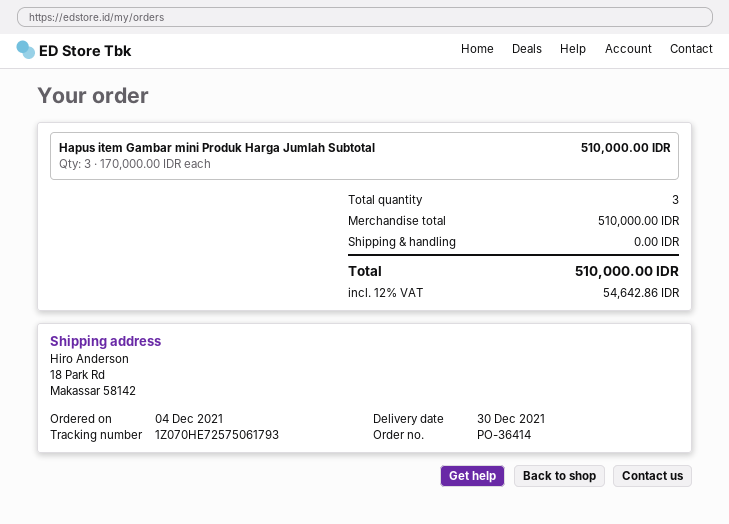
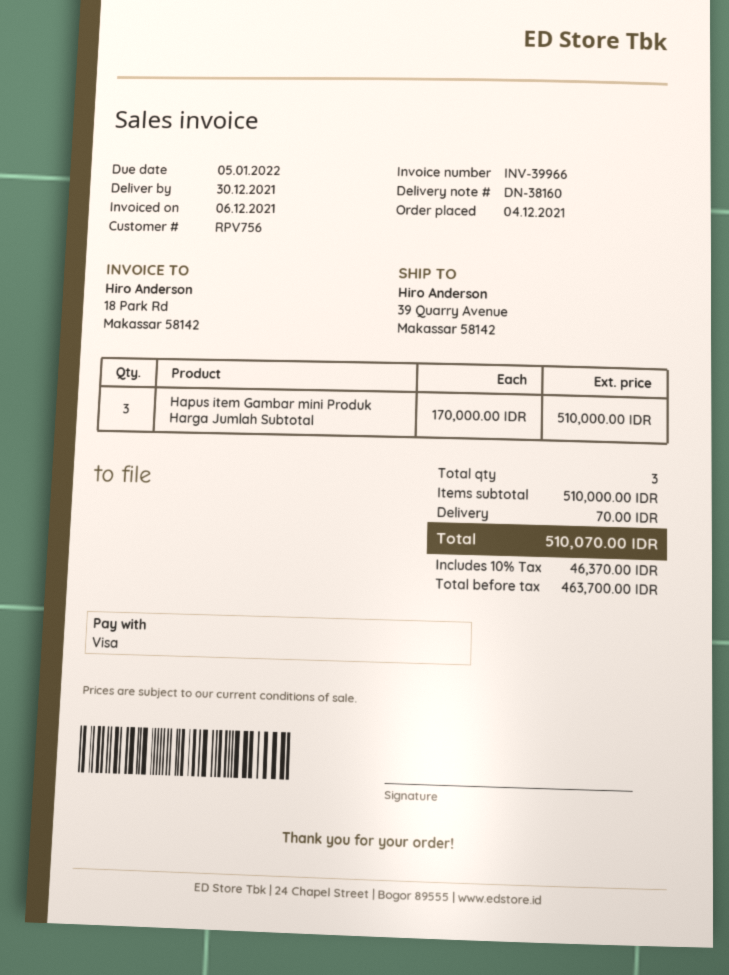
ship to: 18 Park Rd, Makassar 58142 -> 39 Quarry Avenue, Makassar 58142
shipping: 0.00 -> 70.00
tax: 12% = 54642.86 -> 10% = 46370.00
total: 510000.00 -> 510070.00

